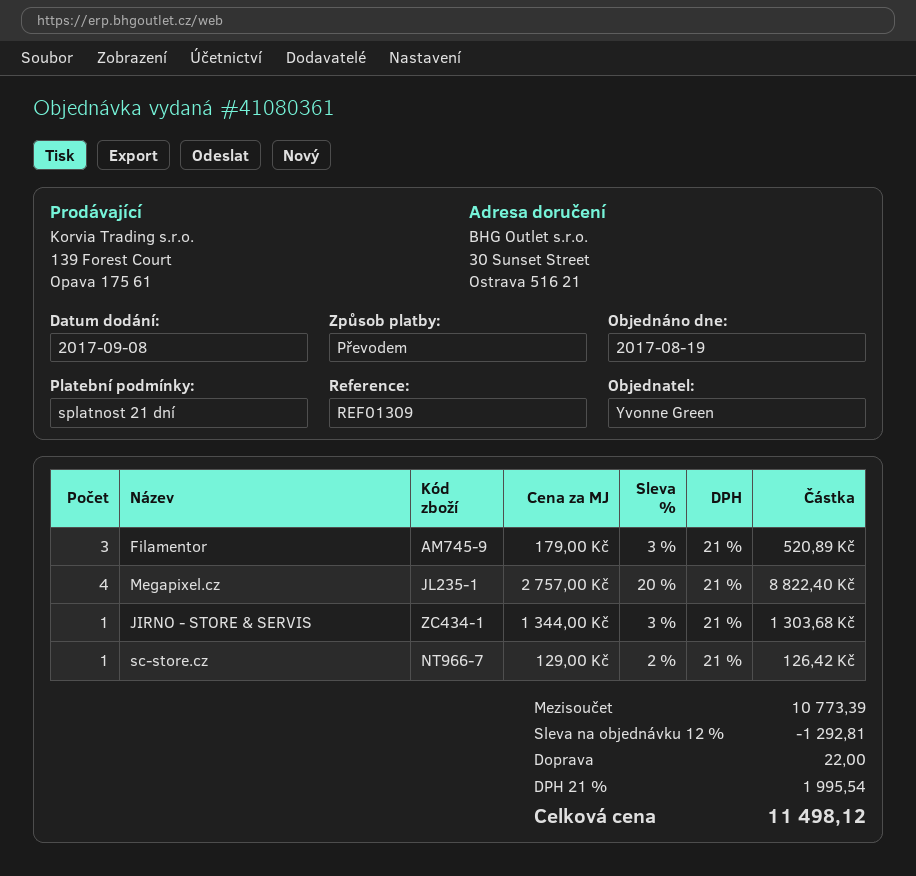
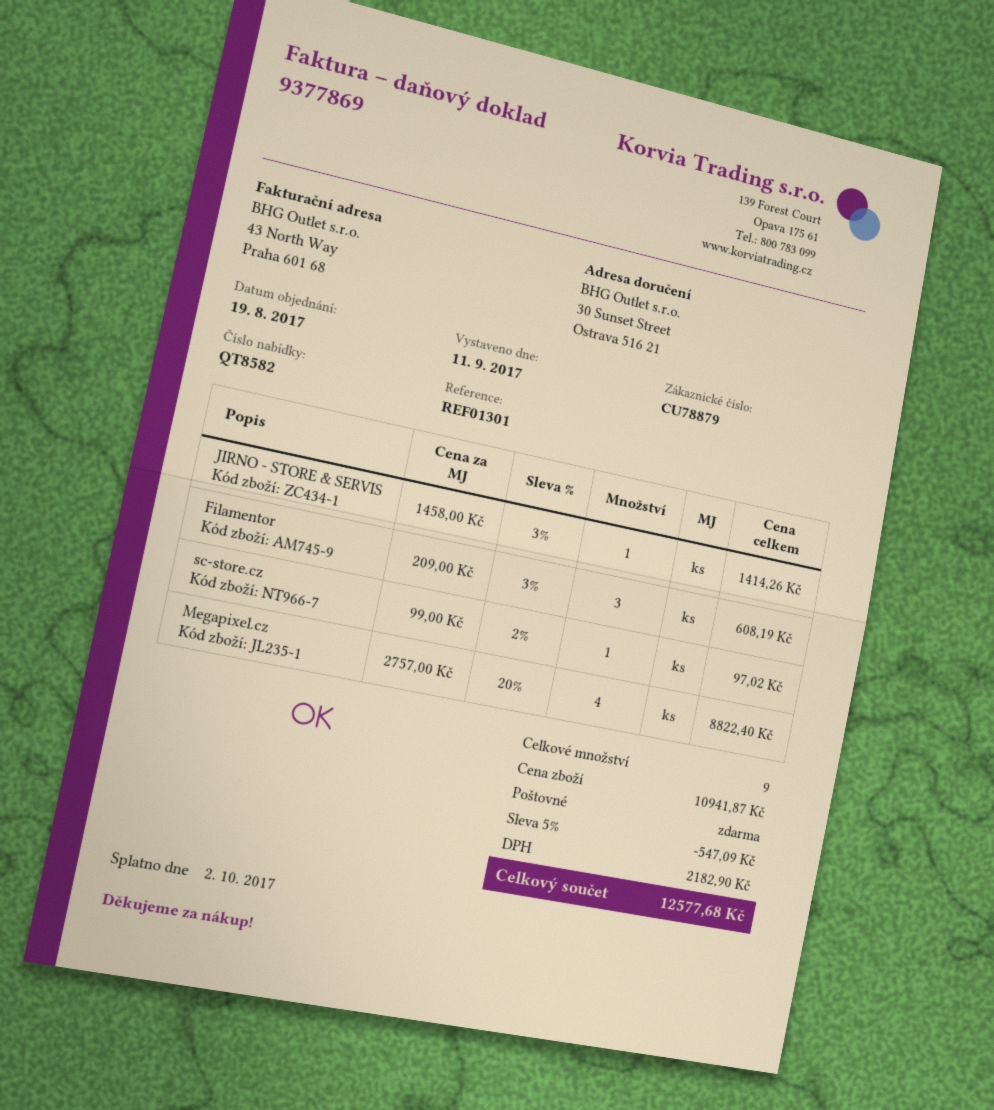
reference: REF01309 -> REF01301
Filamentor: 3 x 179.00 - 3% = 520.89 -> 3 x 209.00 - 3% = 608.19
JIRNO - STORE & SERVIS: 1 x 1344.00 - 3% = 1303.68 -> 1 x 1458.00 - 3% = 1414.26
sc-store.cz: 1 x 129.00 - 2% = 126.42 -> 1 x 99.00 - 2% = 97.02
subtotal: 10773.39 -> 10941.87
discount: 12% = 1292.81 -> 5% = 547.09
shipping: 22.00 -> 0.00
tax: 1995.54 -> 2182.90
total: 11498.12 -> 12577.68

